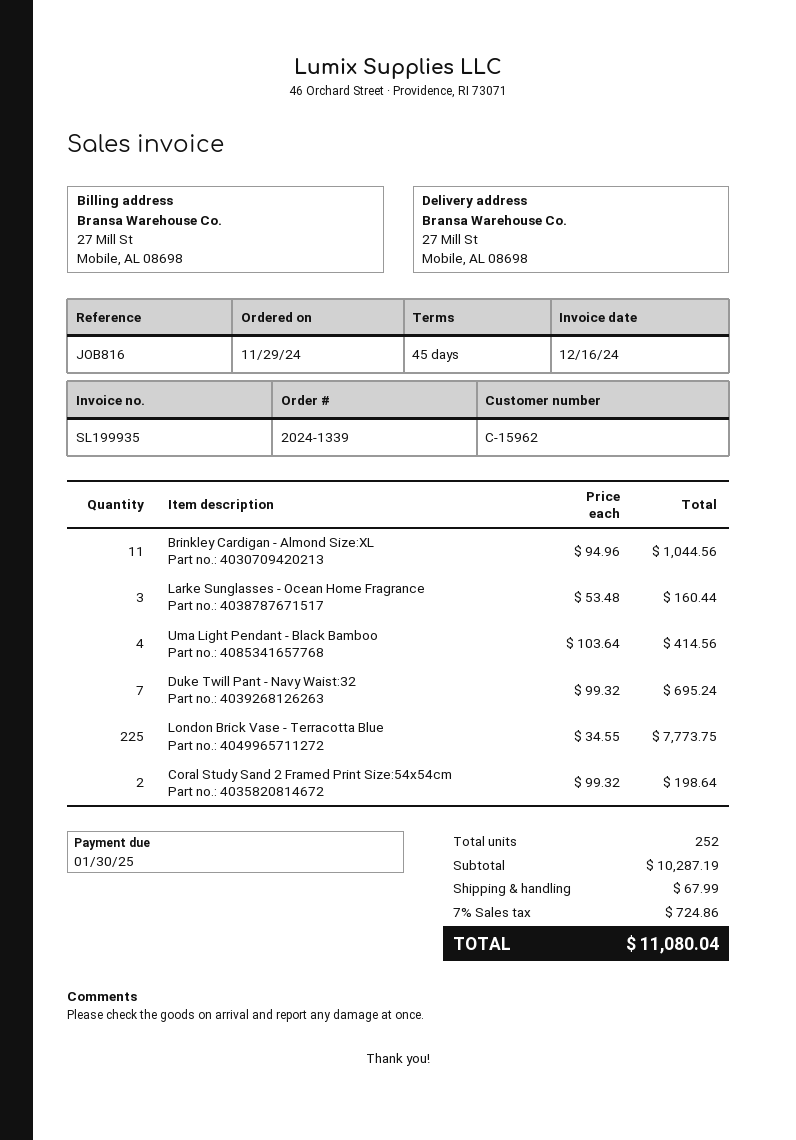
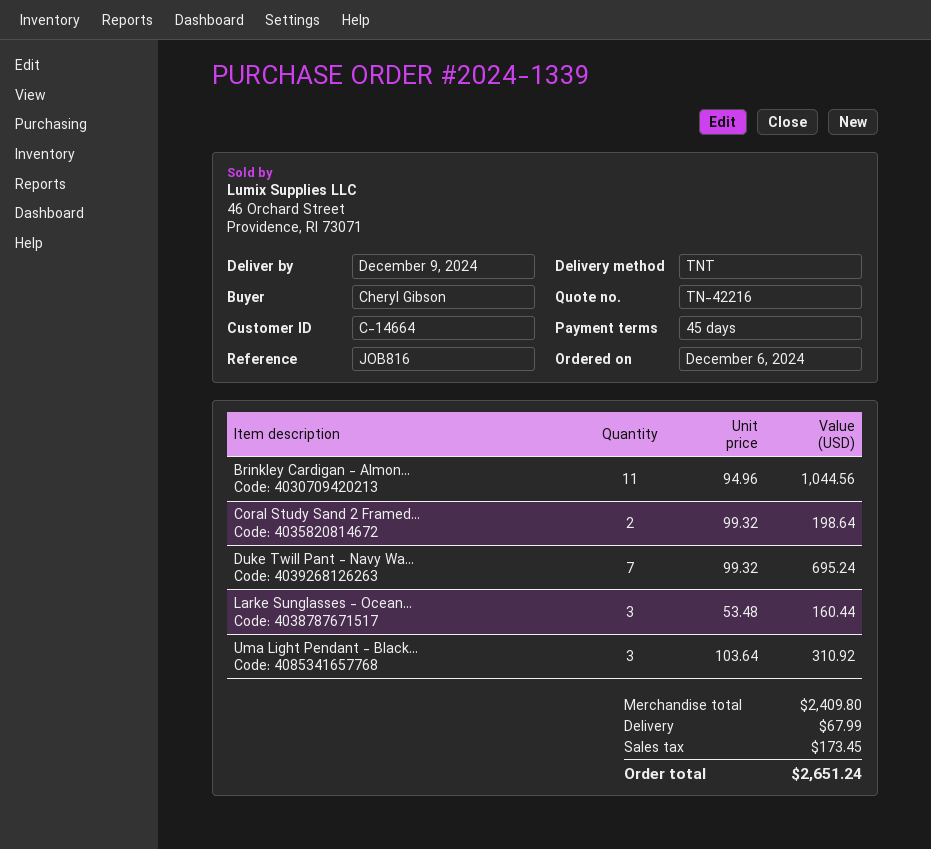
order date: 2024-11-29 -> 2024-12-06
customer number: C-15962 -> C-14664
Uma Light Pendant - Black Bamboo: 4 x 103.64 = 414.56 -> 3 x 103.64 = 310.92
London Brick Vase - Terracotta Blue: 225 x 34.55 = 7773.75 -> none
subtotal: 10287.19 -> 2409.80
tax: 724.86 -> 173.45
total: 11080.04 -> 2651.24

